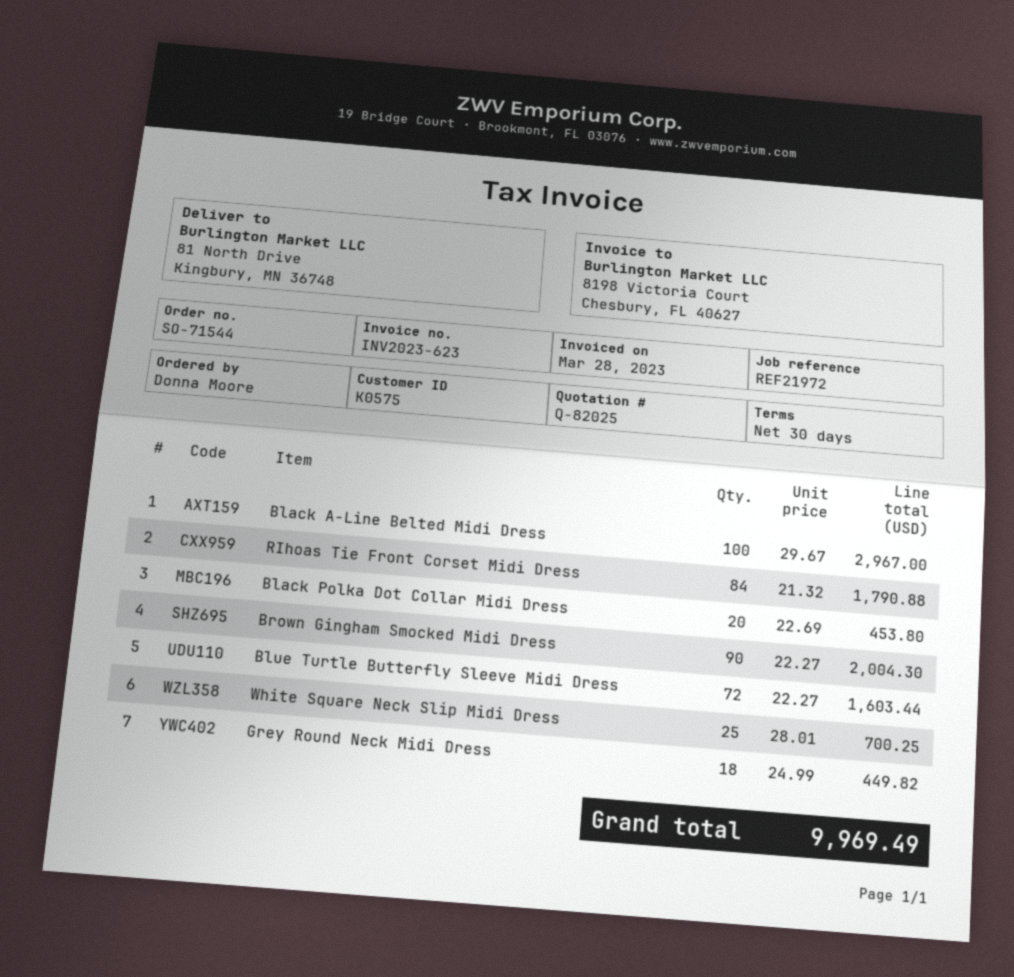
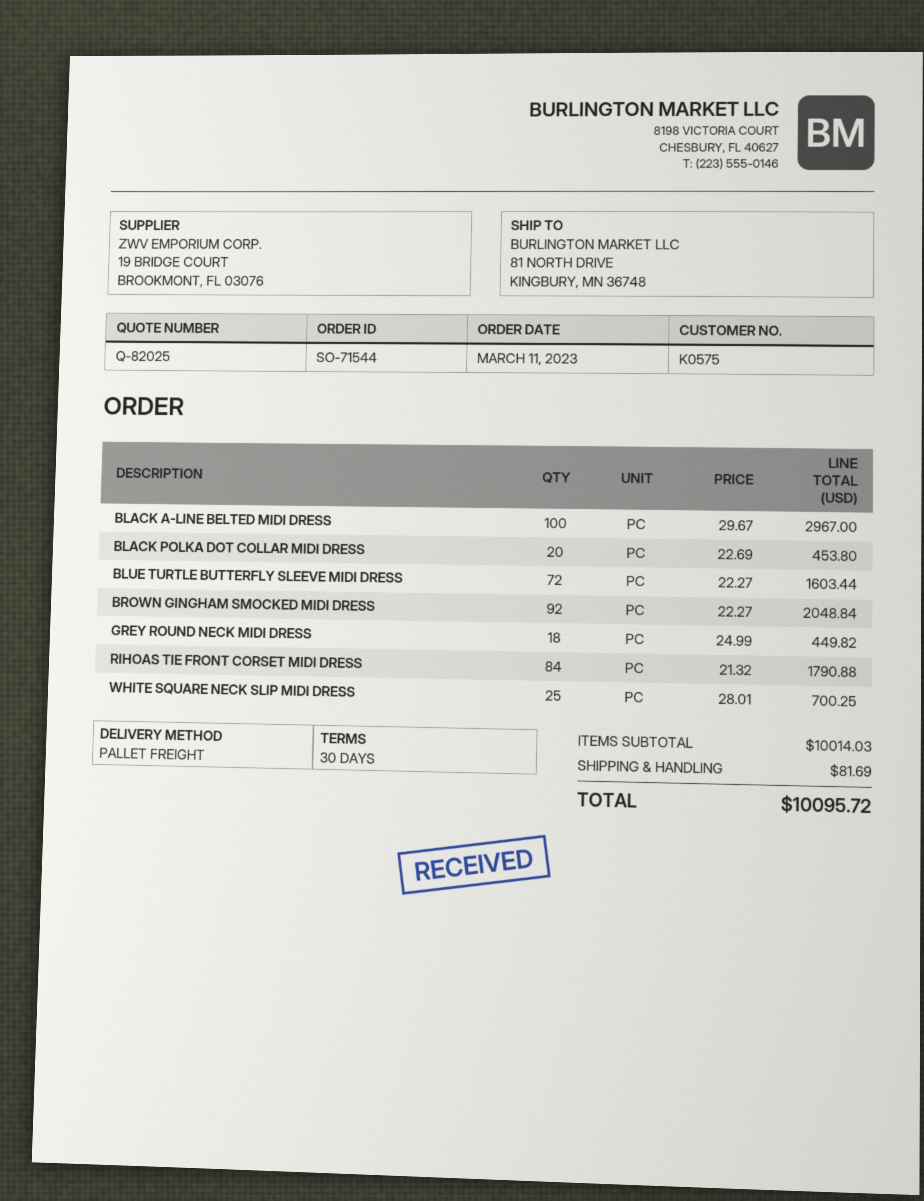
Brown Gingham Smocked Midi Dress: 90 x 22.27 = 2004.30 -> 92 x 22.27 = 2048.84
shipping: none -> 81.69
total: 9969.49 -> 10095.72

